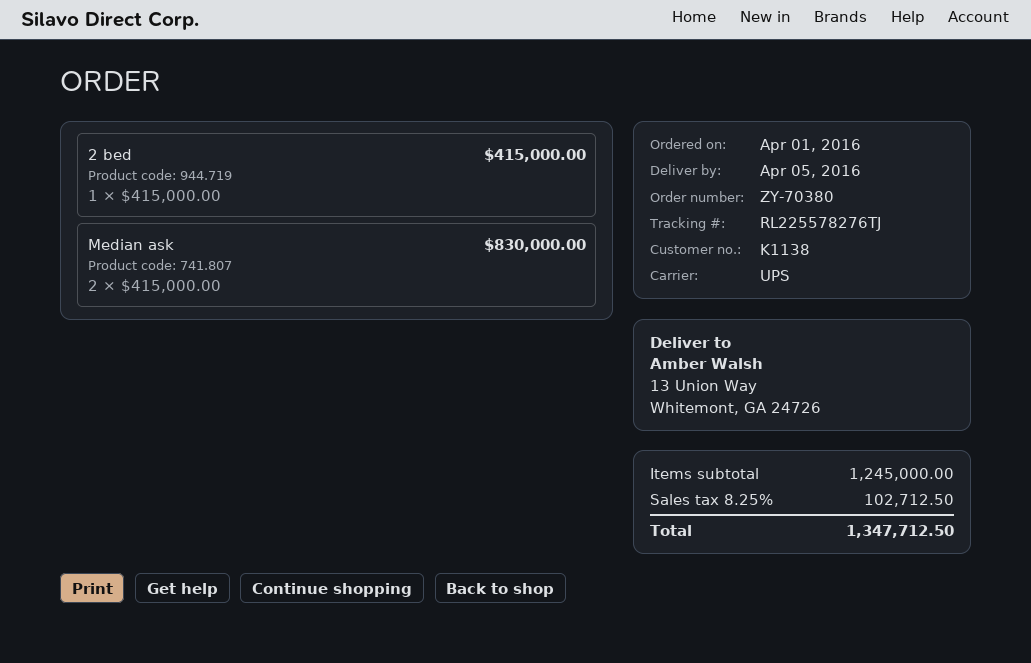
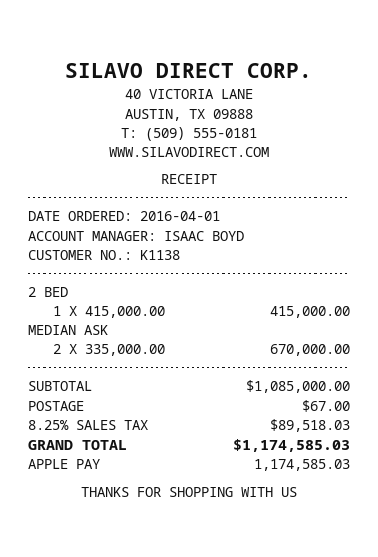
Median ask: 2 x 415000.00 = 830000.00 -> 2 x 335000.00 = 670000.00
subtotal: 1245000.00 -> 1085000.00
shipping: none -> 67.00
tax: 8.25% = 102712.50 -> 8.25% = 89518.03
total: 1347712.50 -> 1174585.03

